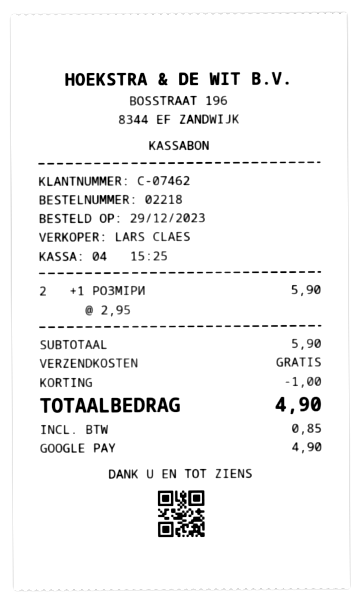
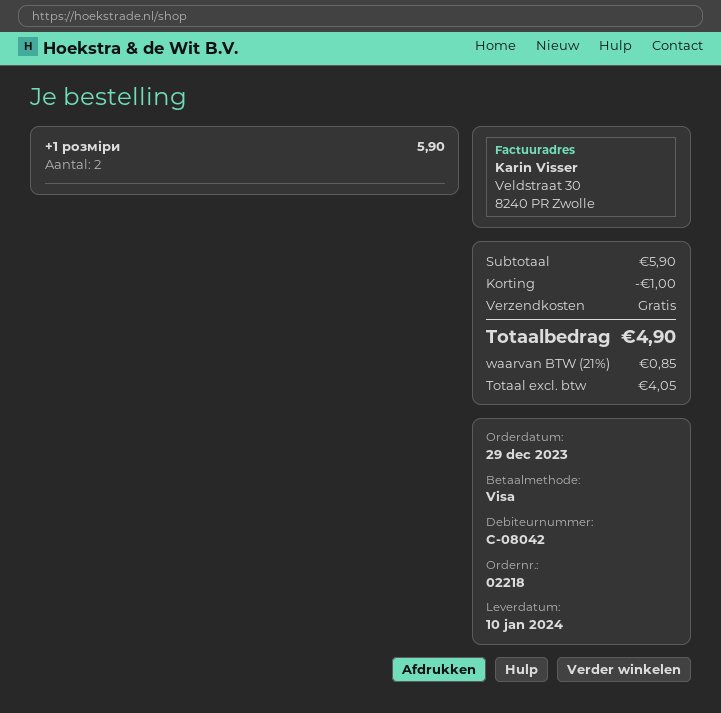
customer number: C-07462 -> C-08042
payment method: Google Pay -> Visa

